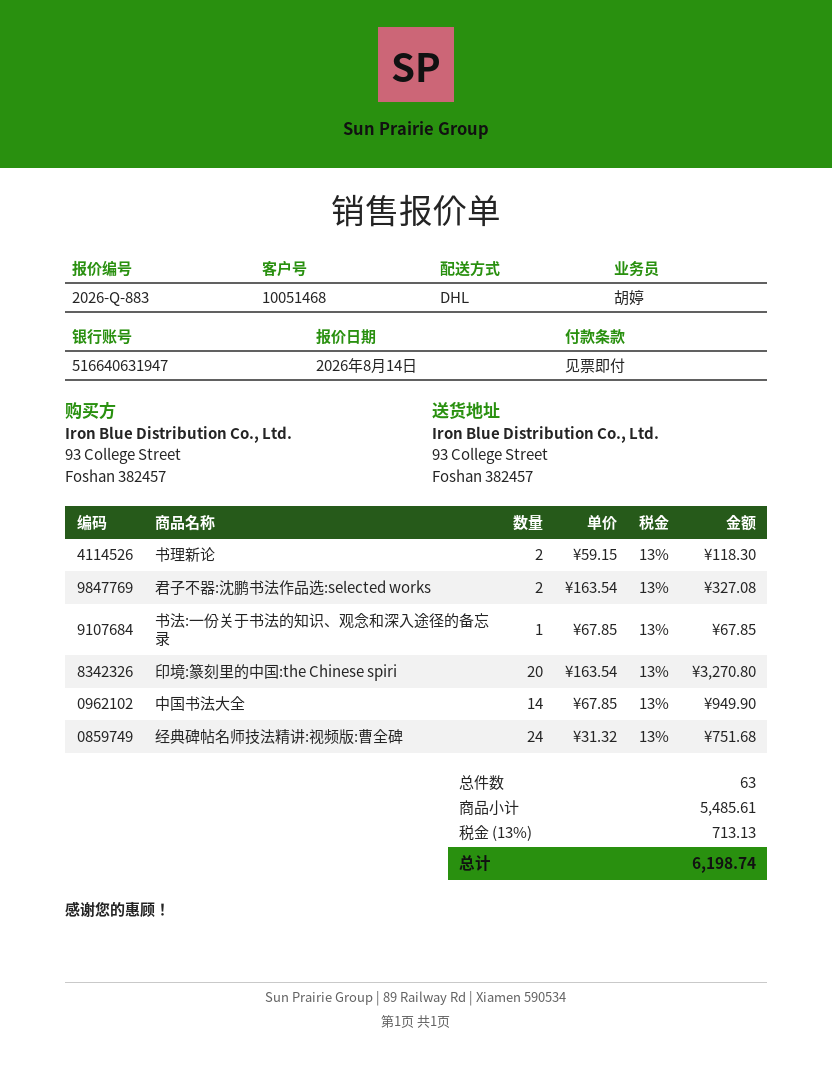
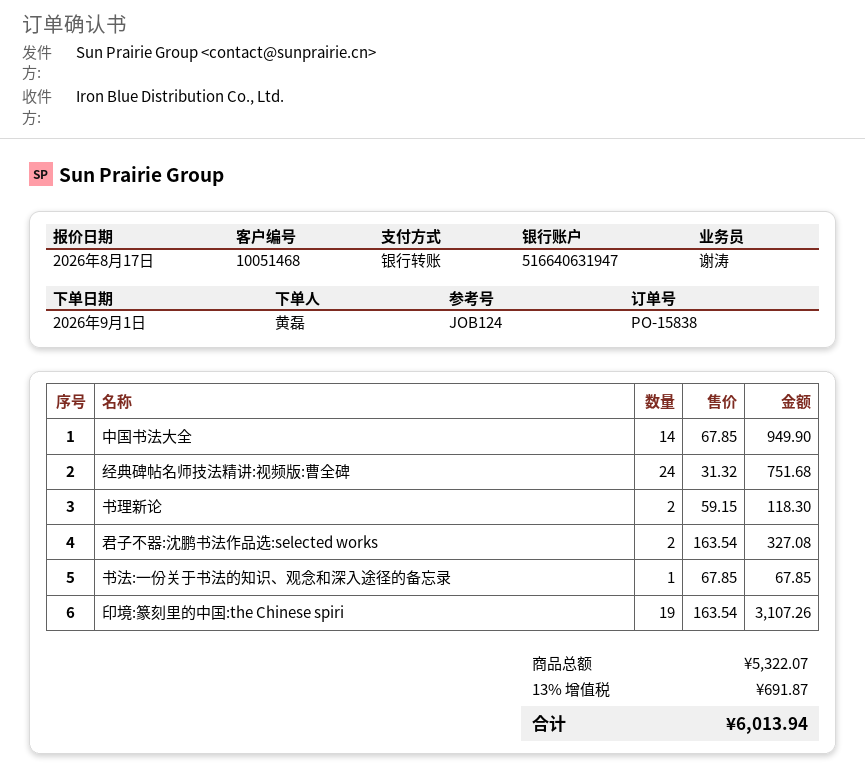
quote date: 2026-08-14 -> 2026-08-17
sales rep: 胡婷 -> 谢涛
印境:篆刻里的中国:the Chinese spiri: 20 x 163.54 = 3270.80 -> 19 x 163.54 = 3107.26
subtotal: 5485.61 -> 5322.07
tax: 13% = 713.13 -> 13% = 691.87
total: 6198.74 -> 6013.94

